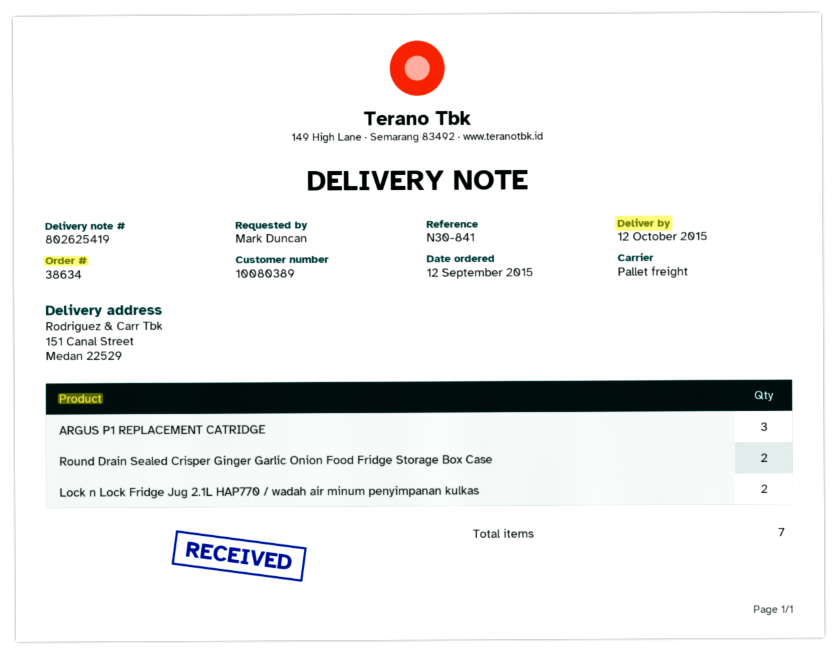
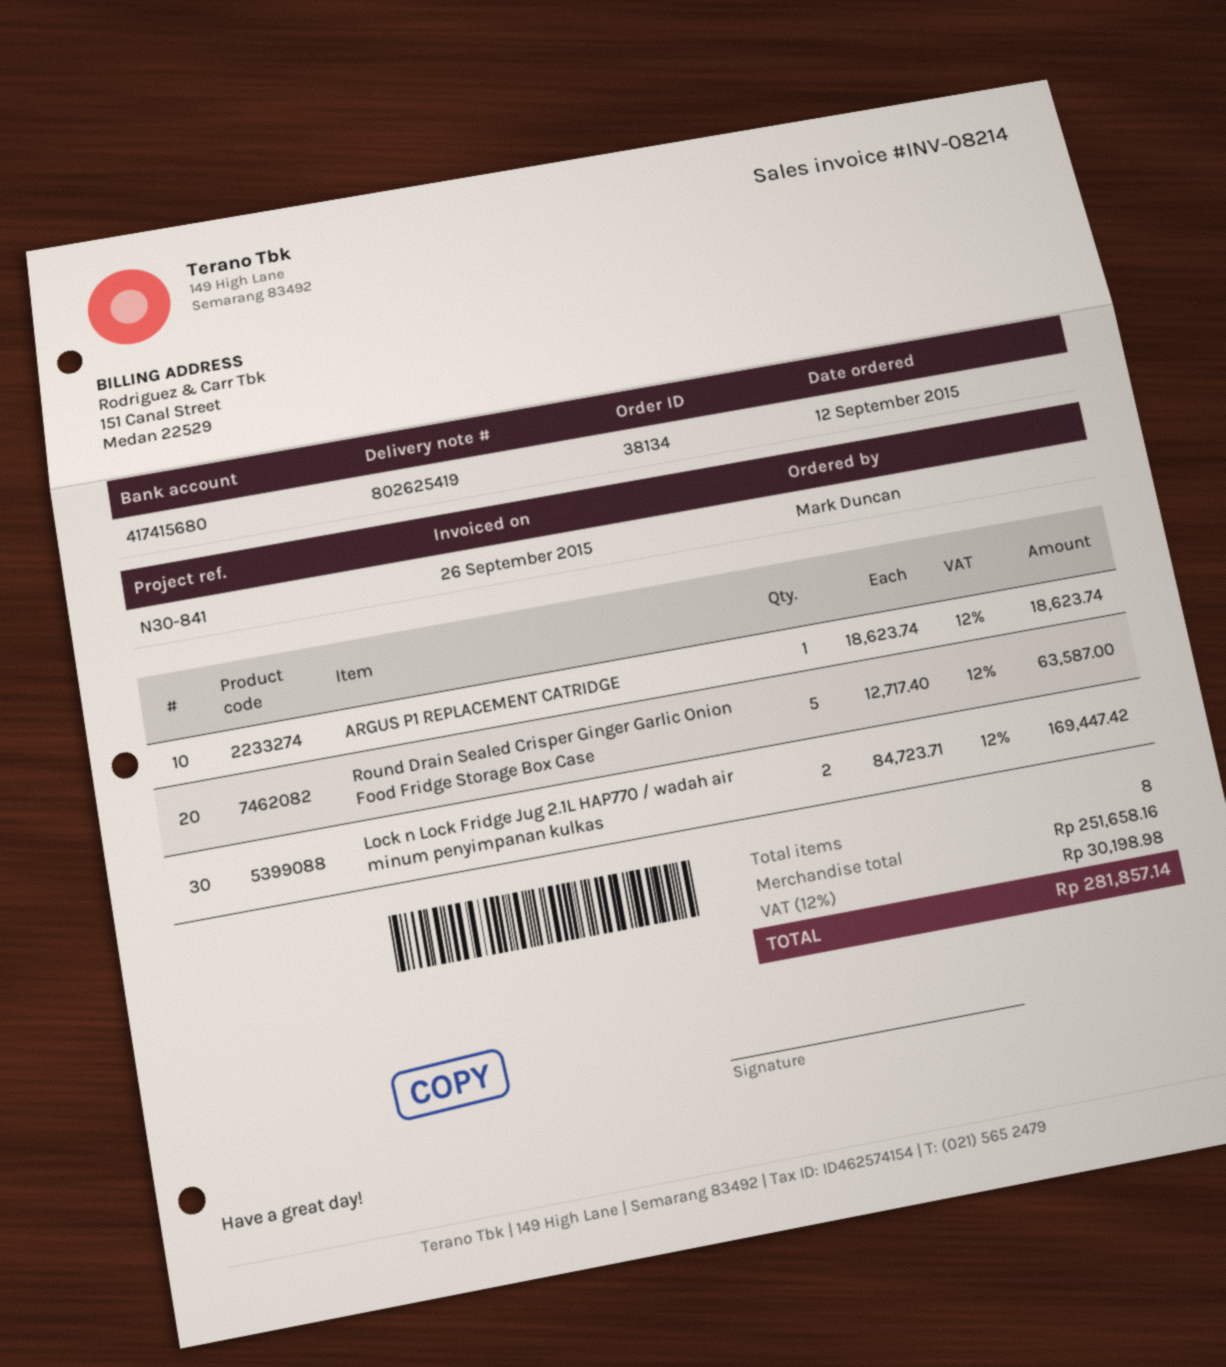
order number: 38634 -> 38134
ARGUS P1 REPLACEMENT CATRIDGE: 3 -> 1
Round Drain Sealed Crisper Ginger Garlic Onion Food Fridge Storage Box Case: 2 -> 5
total quantity: 7 -> 8

